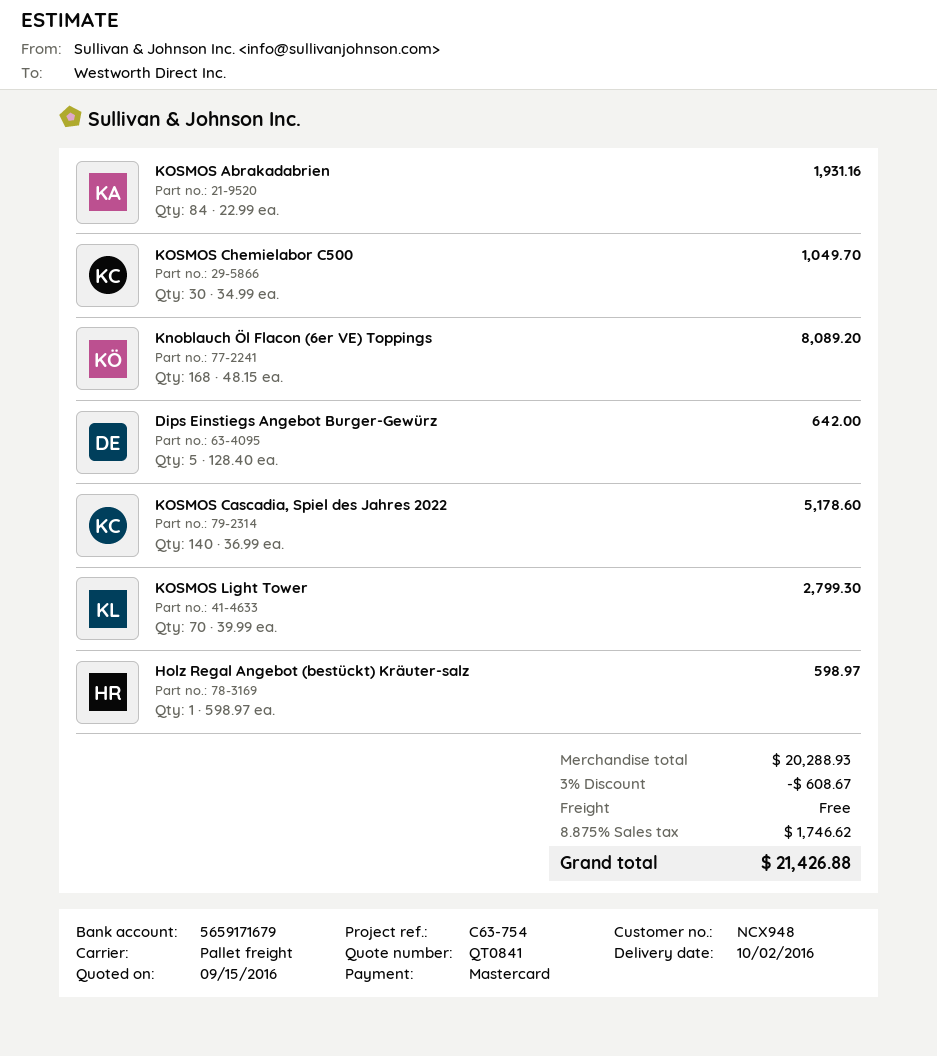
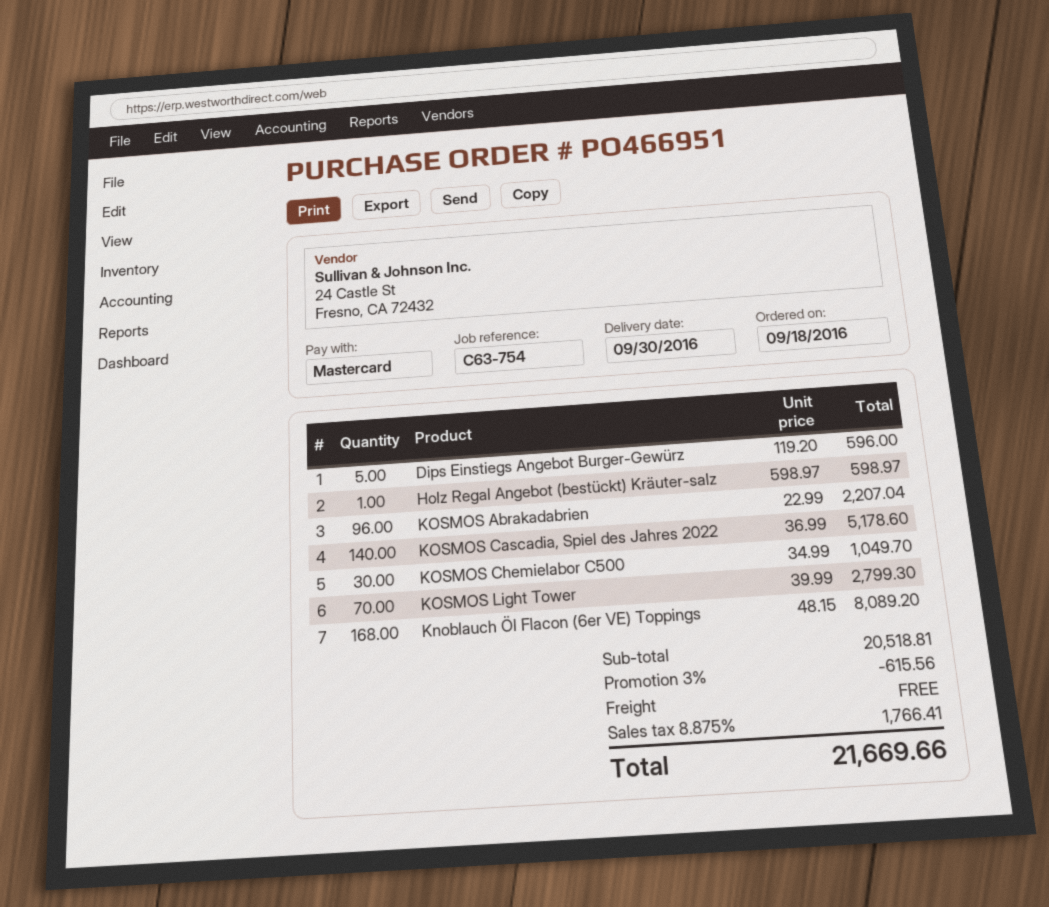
delivery date: 2016-10-02 -> 2016-09-30
KOSMOS Abrakadabrien: 84 x 22.99 = 1931.16 -> 96 x 22.99 = 2207.04
Dips Einstiegs Angebot Burger-Gewürz: 5 x 128.40 = 642.00 -> 5 x 119.20 = 596.00
subtotal: 20288.93 -> 20518.81
discount: 3% = 608.67 -> 3% = 615.56
tax: 8.875% = 1746.62 -> 8.875% = 1766.41
total: 21426.88 -> 21669.66

